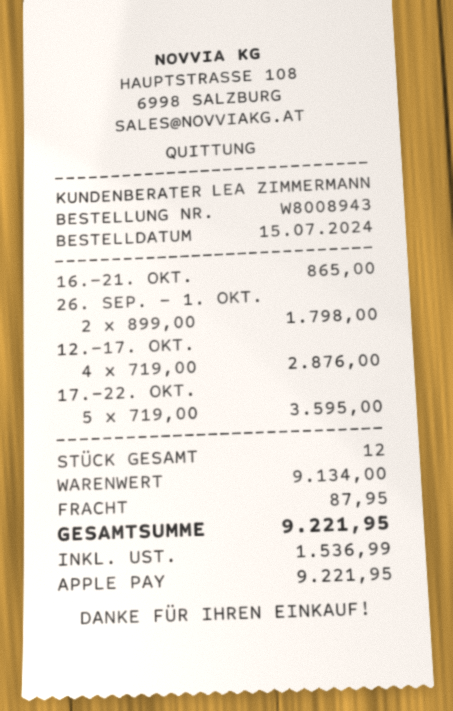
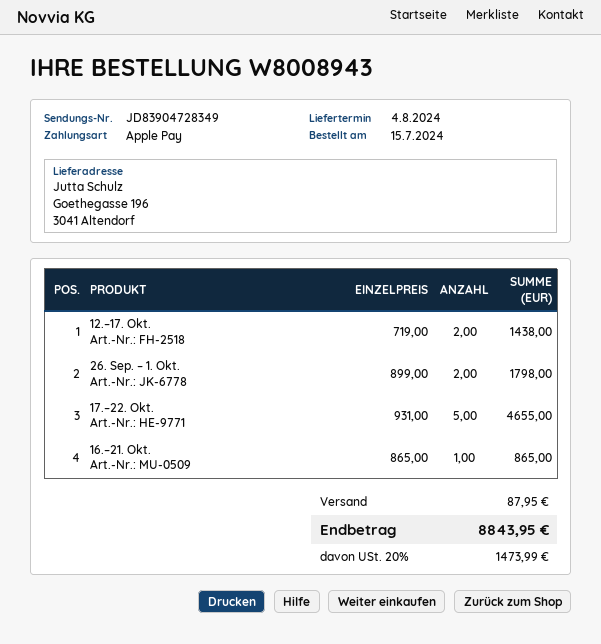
12.–17. OKT.: 4 x 719.00 = 2876.00 -> 2 x 719.00 = 1438.00
17.–22. OKT.: 5 x 719.00 = 3595.00 -> 5 x 931.00 = 4655.00
tax: 1536.99 -> 1473.99
total: 9221.95 -> 8843.95

